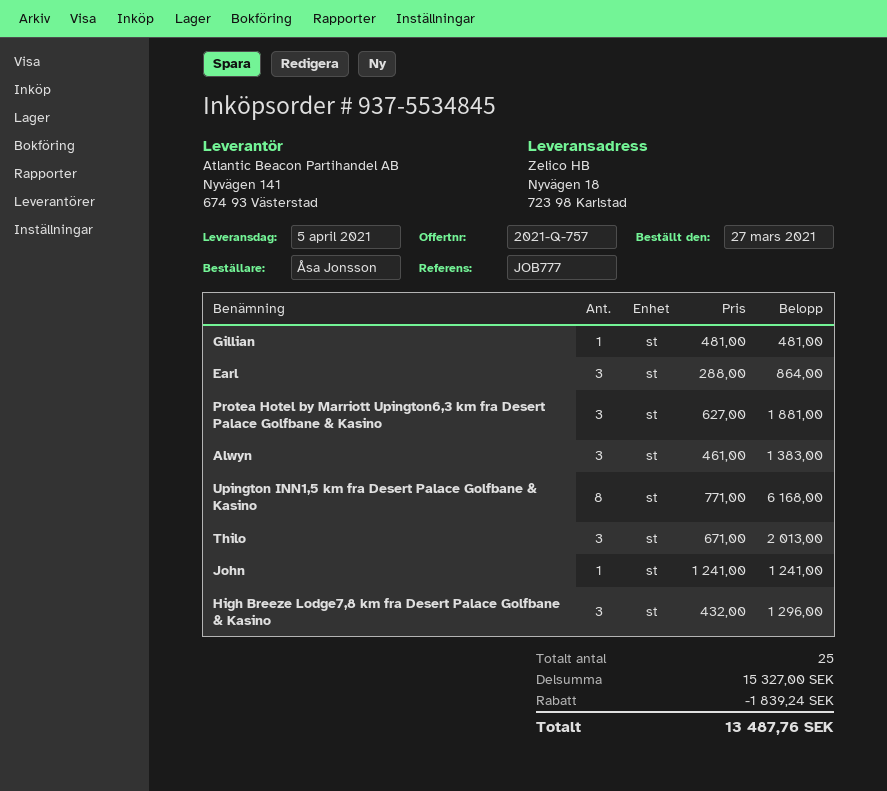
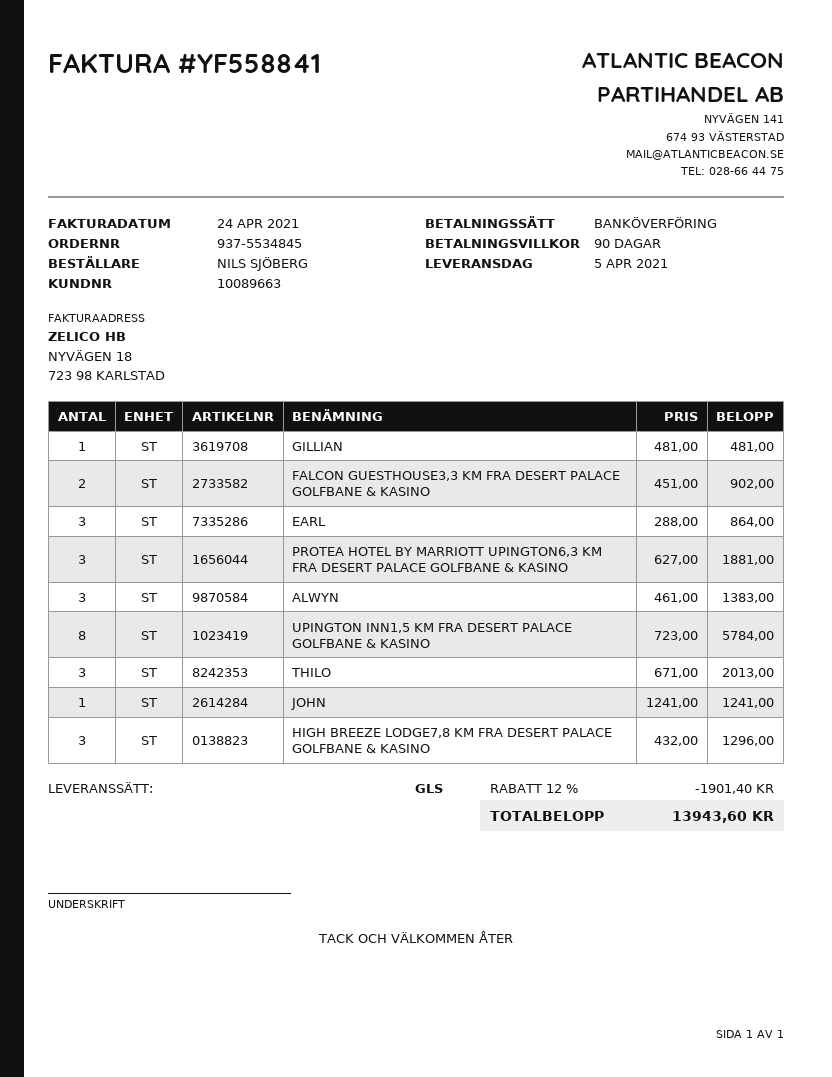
ordered by: Åsa Jonsson -> NILS SJÖBERG
Upington INN1,5 km fra Desert Palace Golfbane & Kasino: 8 x 771.00 = 6168.00 -> 8 x 723.00 = 5784.00
FALCON GUESTHOUSE3,3 KM FRA DESERT PALACE GOLFBANE & KASINO: none -> 2 x 451.00 = 902.00
discount: 1839.24 -> 1901.40
total: 13487.76 -> 13943.60

